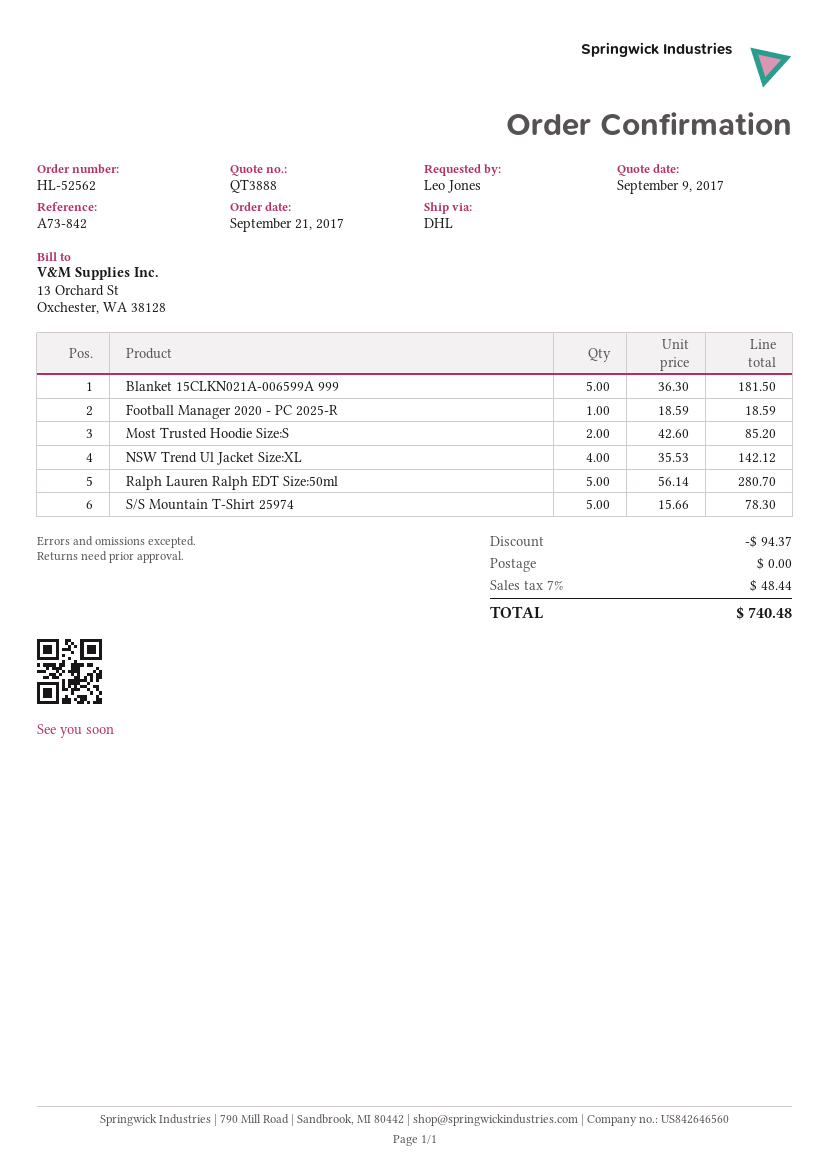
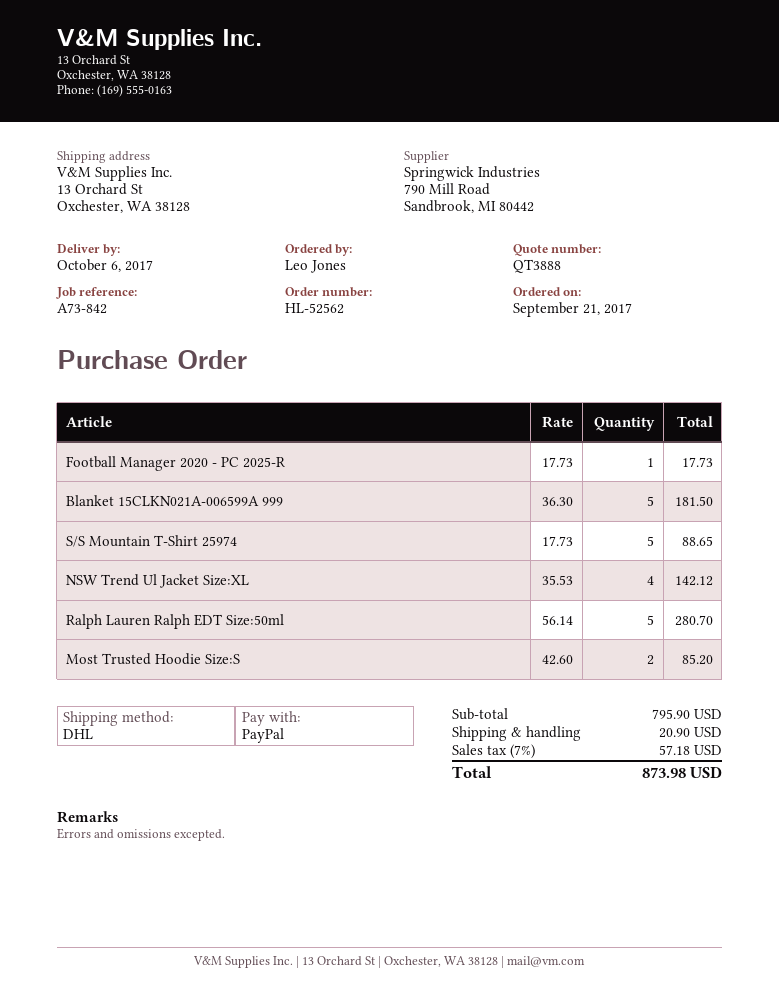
Football Manager 2020 - PC 2025-R: 1 x 18.59 = 18.59 -> 1 x 17.73 = 17.73
S/S Mountain T-Shirt 25974: 5 x 15.66 = 78.30 -> 5 x 17.73 = 88.65
discount: 94.37 -> none
shipping: 0.00 -> 20.90
tax: 7% = 48.44 -> 7% = 57.18
total: 740.48 -> 873.98

